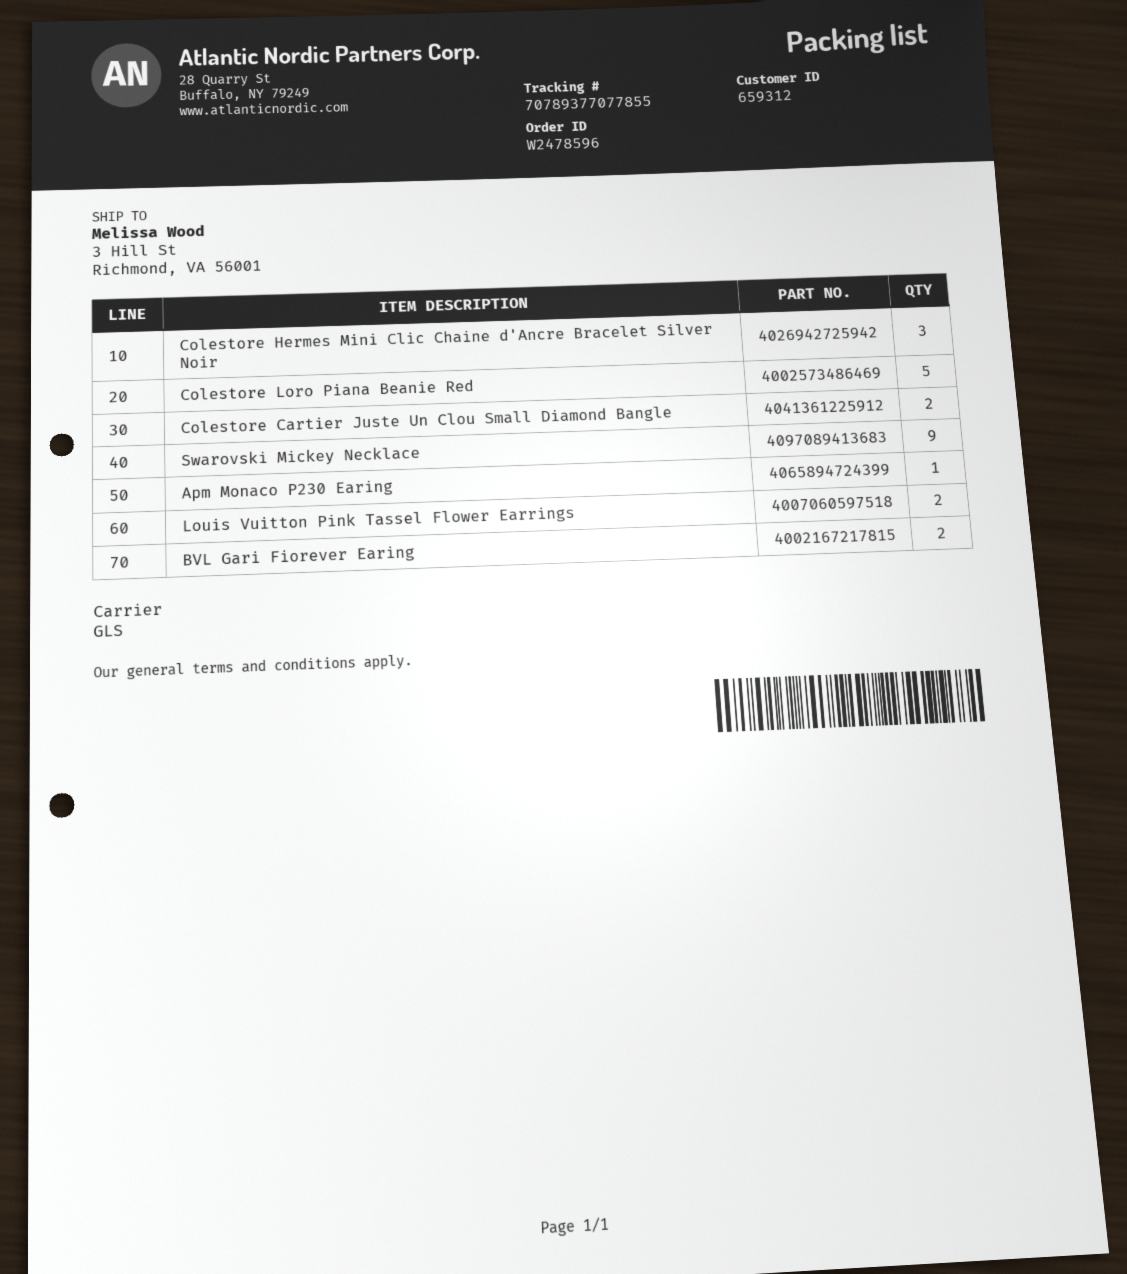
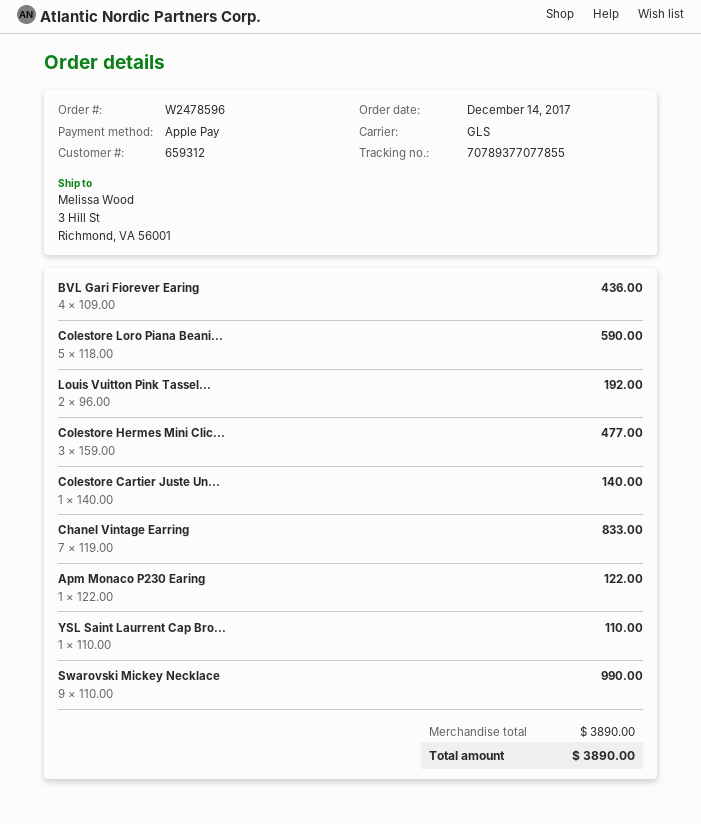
Colestore Cartier Juste Un Clou Small Diamond Bangle: 2 -> 1
BVL Gari Fiorever Earing: 2 -> 4
Chanel Vintage Earring: none -> 7
YSL Saint Laurrent Cap Bro...: none -> 1

